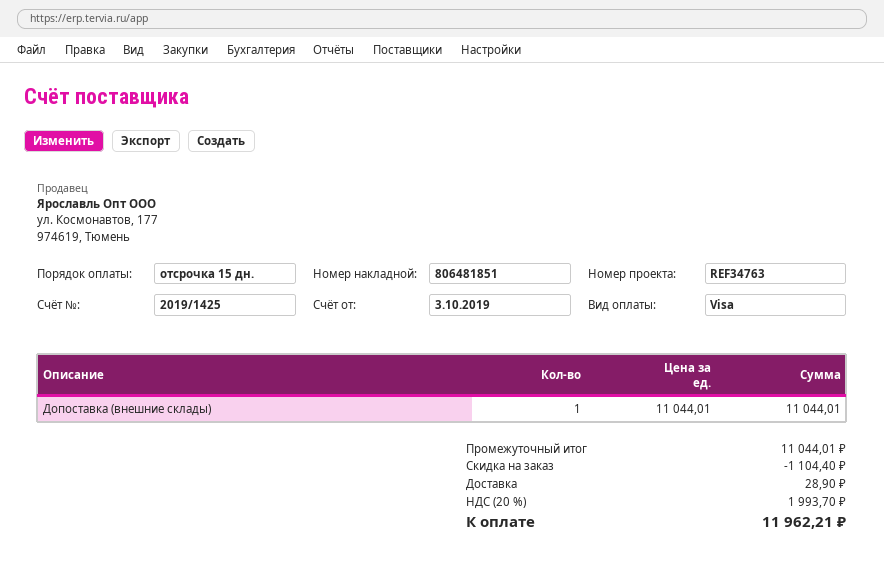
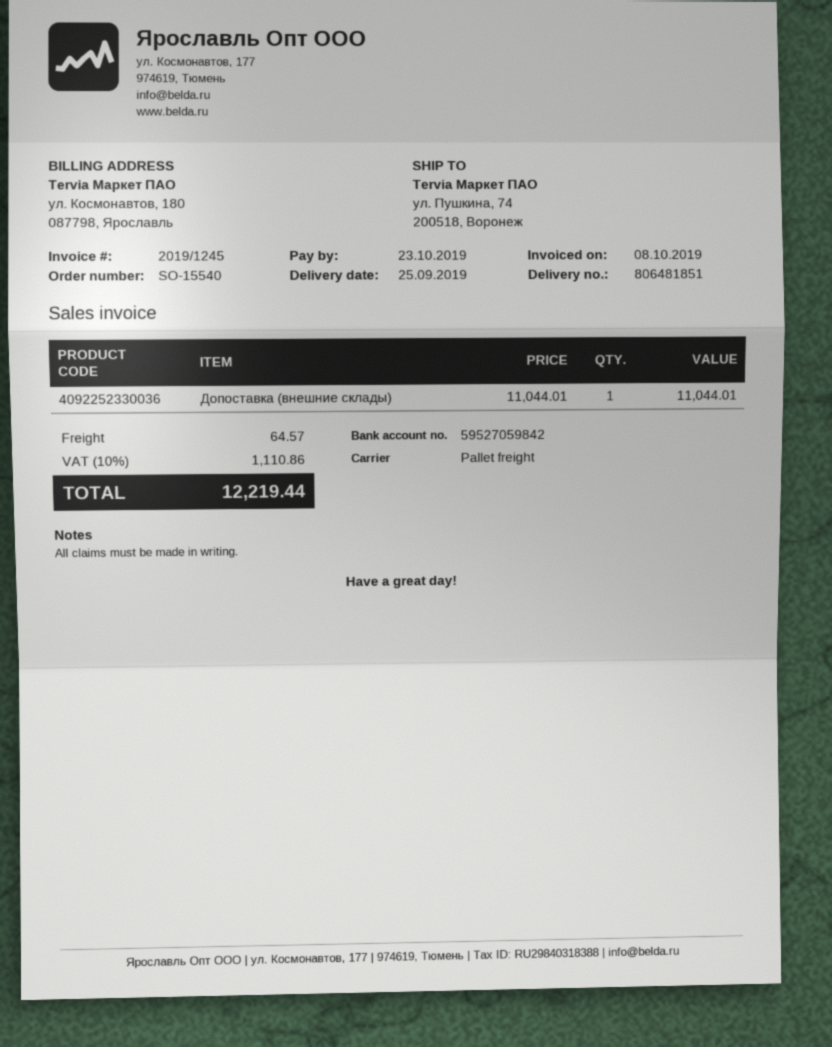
invoice number: 2019/1425 -> 2019/1245
invoice date: 2019-10-03 -> 2019-10-08
discount: 1104.40 -> none
shipping: 28.90 -> 64.57
tax: 20% = 1993.70 -> 10% = 1110.86
total: 11962.21 -> 12219.44

